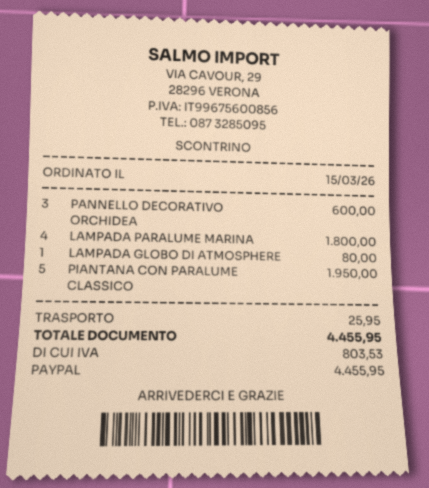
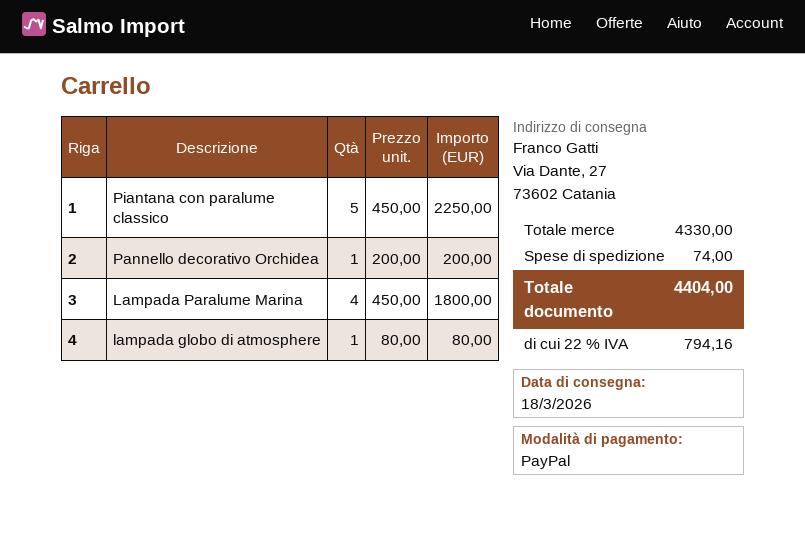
PANNELLO DECORATIVO ORCHIDEA: 3 for 600.00 -> 1 for 200.00
PIANTANA CON PARALUME CLASSICO: 5 for 1950.00 -> 5 for 2250.00
shipping: 25.95 -> 74.00
tax: 803.53 -> 794.16
total: 4455.95 -> 4404.00

